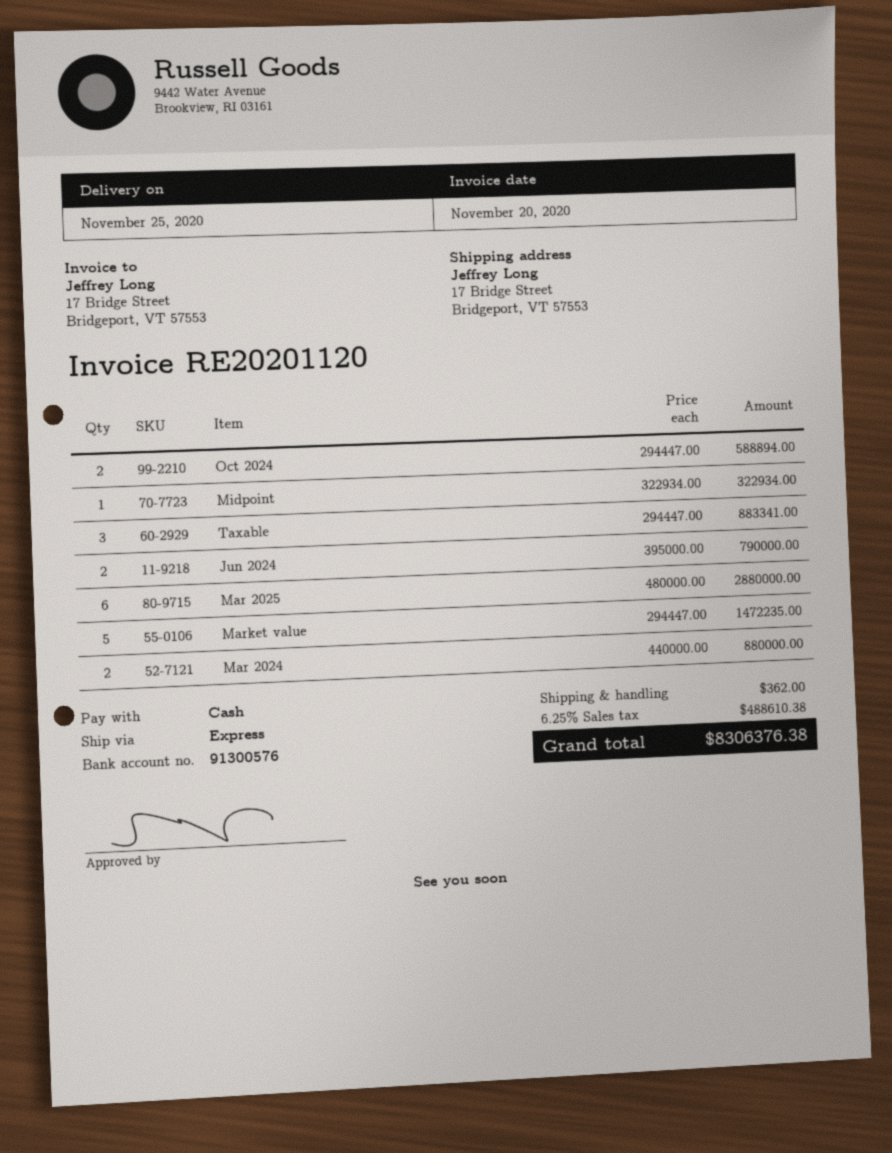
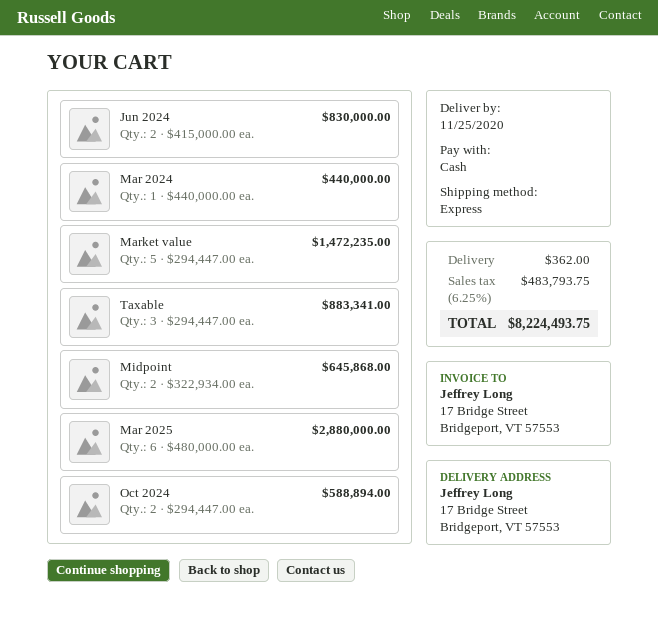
Midpoint: 1 x 322934.00 = 322934.00 -> 2 x 322934.00 = 645868.00
Jun 2024: 2 x 395000.00 = 790000.00 -> 2 x 415000.00 = 830000.00
Mar 2024: 2 x 440000.00 = 880000.00 -> 1 x 440000.00 = 440000.00
tax: 6.25% = 488610.38 -> 6.25% = 483793.75
total: 8306376.38 -> 8224493.75

